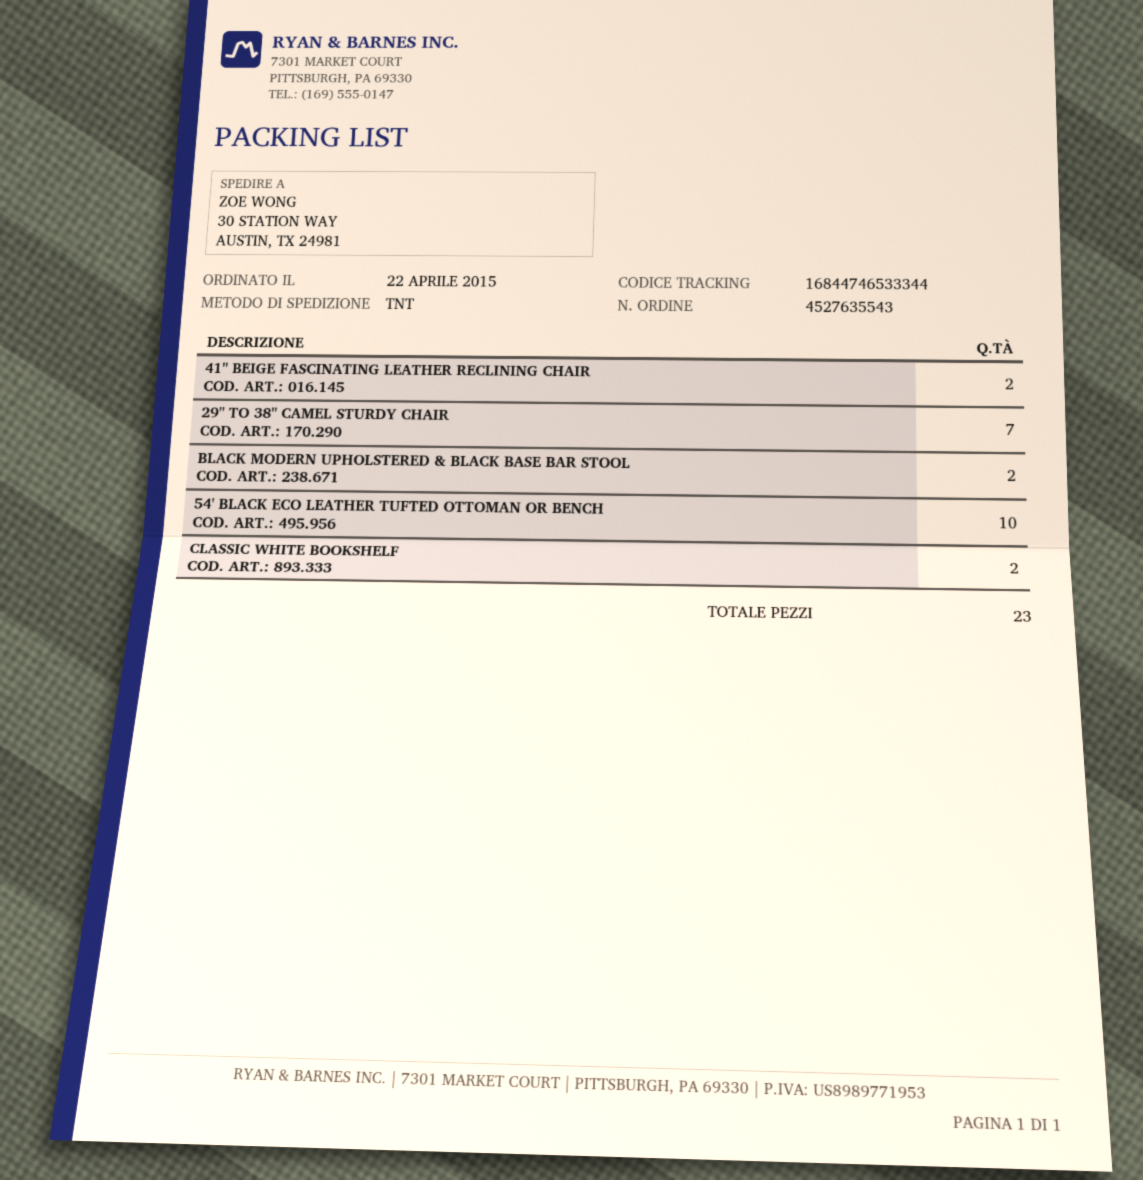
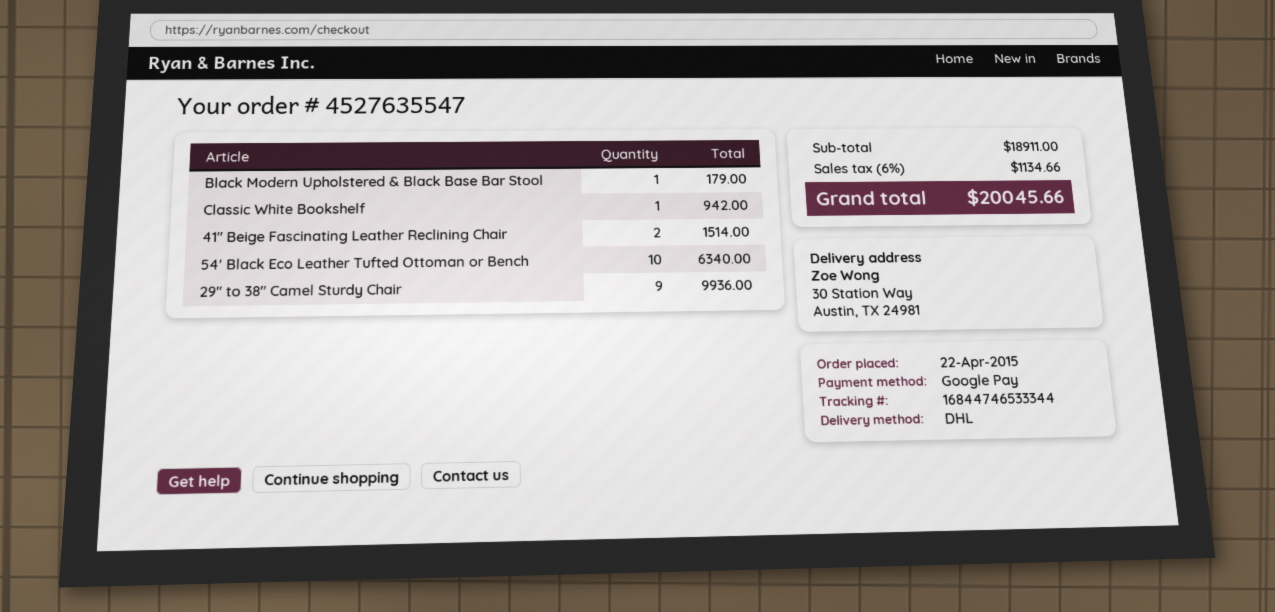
order number: 4527635543 -> 4527635547
shipping method: TNT -> DHL
29" TO 38" CAMEL STURDY CHAIR: 7 -> 9
BLACK MODERN UPHOLSTERED & BLACK BASE BAR STOOL: 2 -> 1
CLASSIC WHITE BOOKSHELF: 2 -> 1

